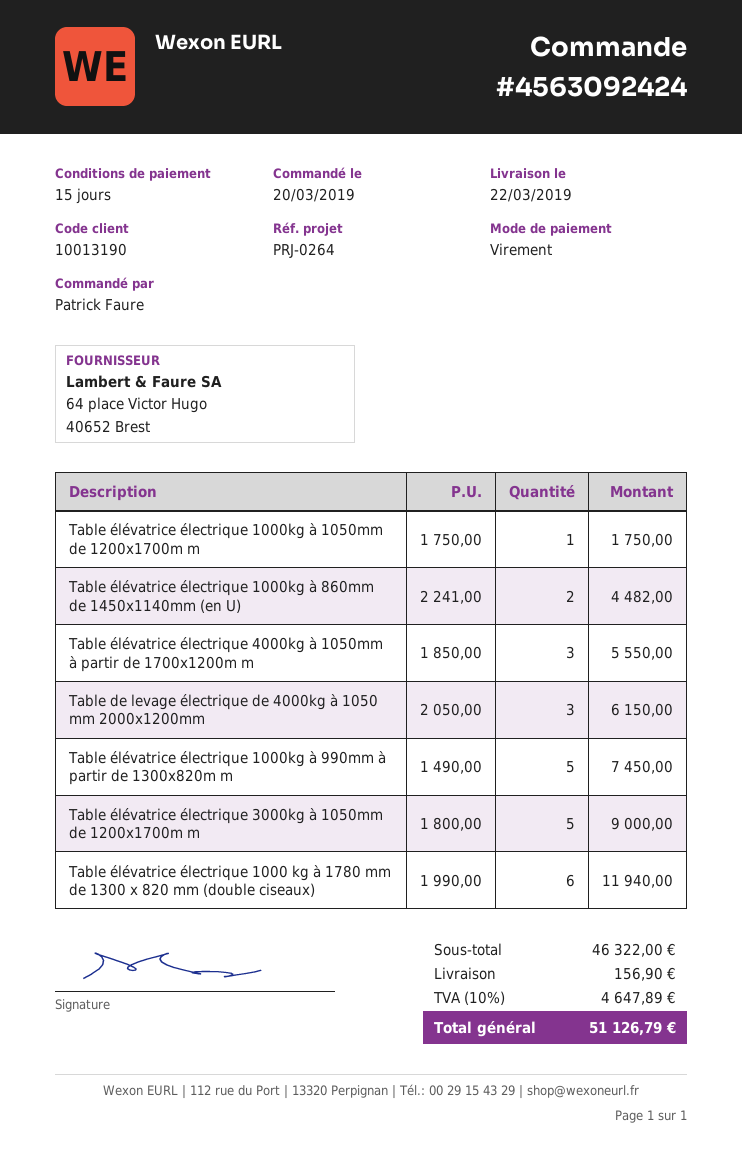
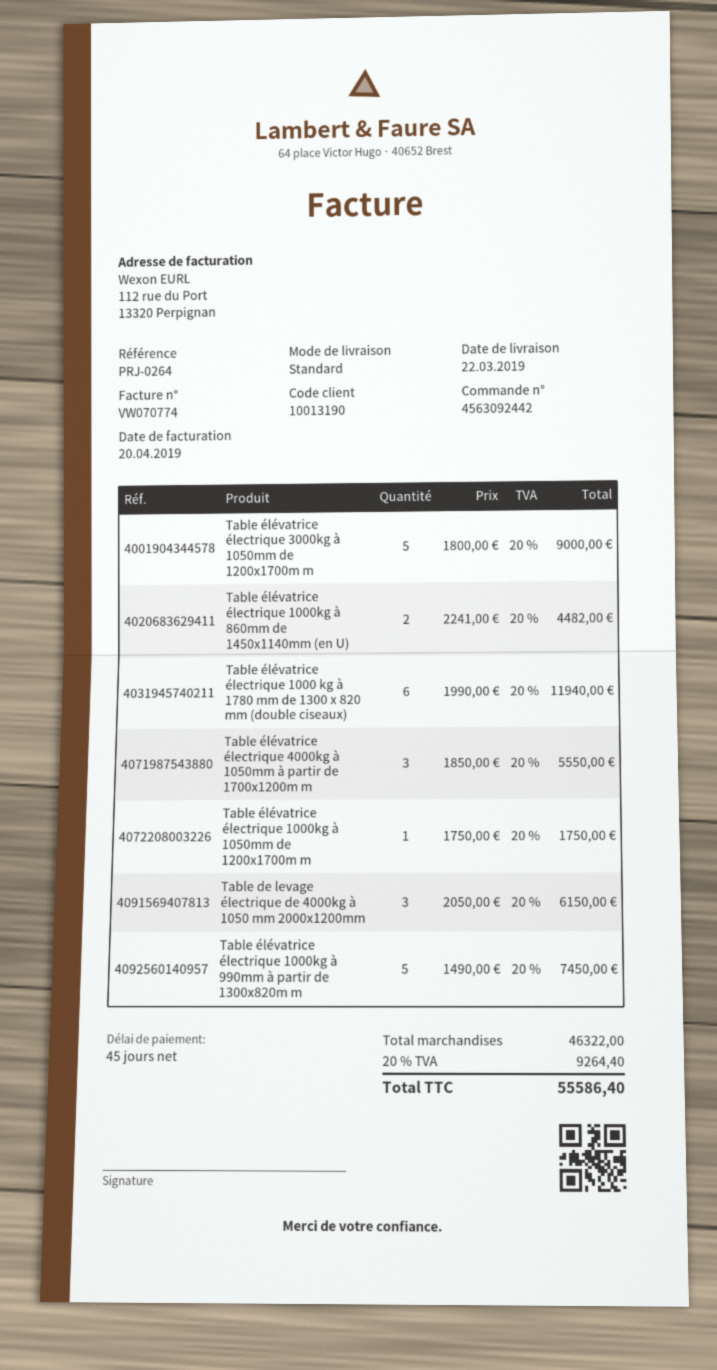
order number: 4563092424 -> 4563092442
payment terms: 15 days -> 45 days
shipping: 156.90 -> none
tax: 10% = 4647.89 -> 20% = 9264.40
total: 51126.79 -> 55586.40

